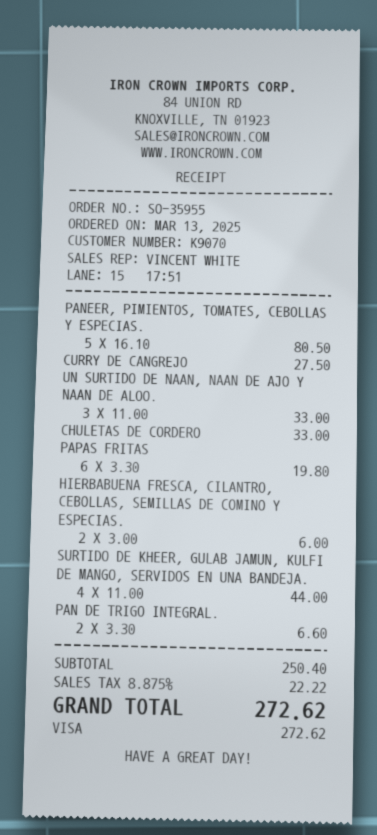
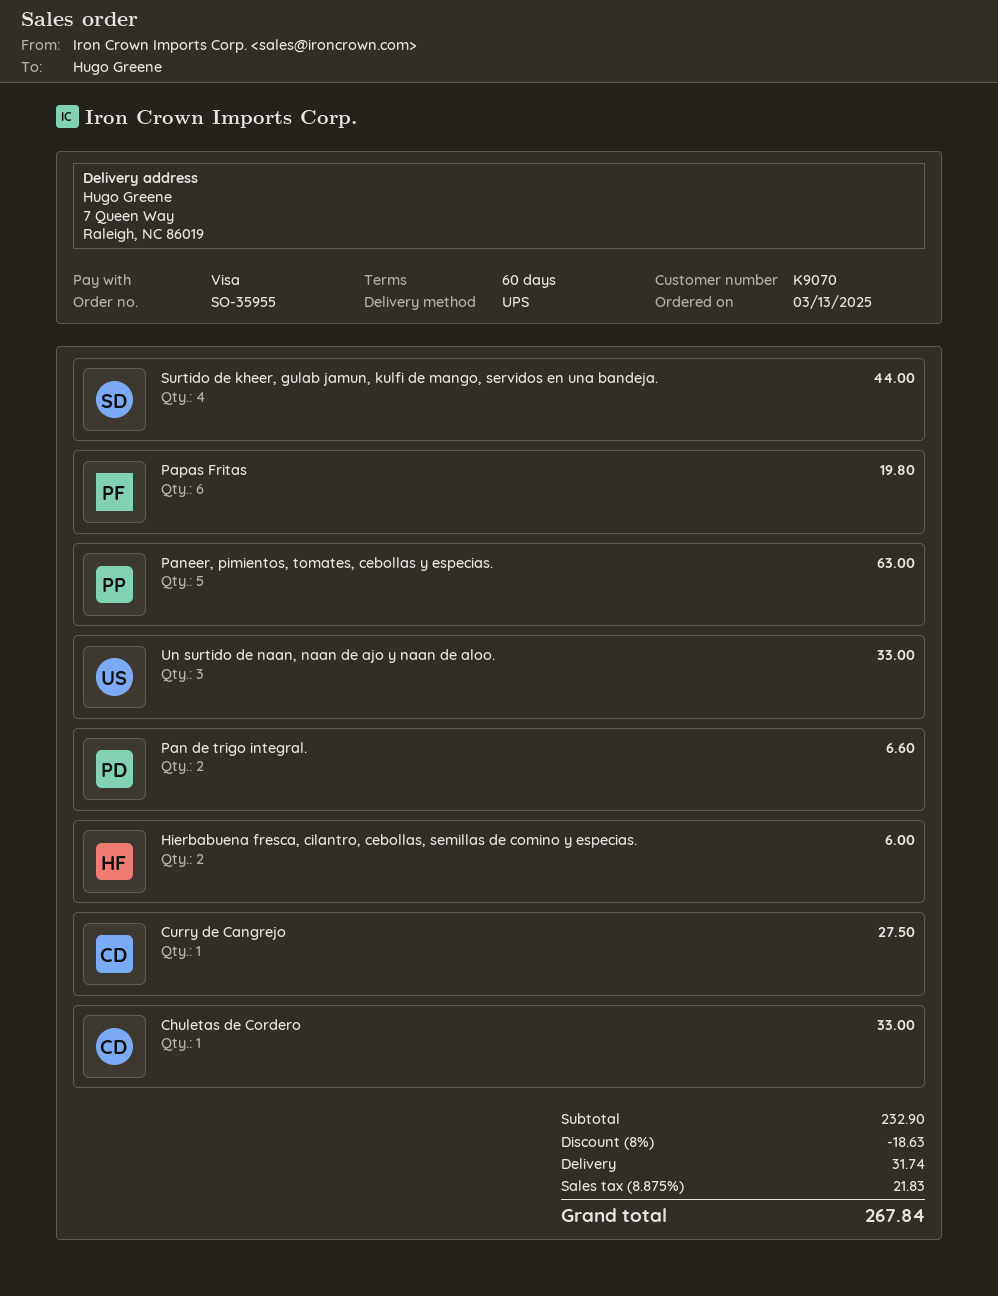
PANEER, PIMIENTOS, TOMATES, CEBOLLAS Y ESPECIAS.: 5 for 80.50 -> 5 for 63.00
subtotal: 250.40 -> 232.90
discount: none -> 8% = 18.63
shipping: none -> 31.74
tax: 8.875% = 22.22 -> 8.875% = 21.83
total: 272.62 -> 267.84

